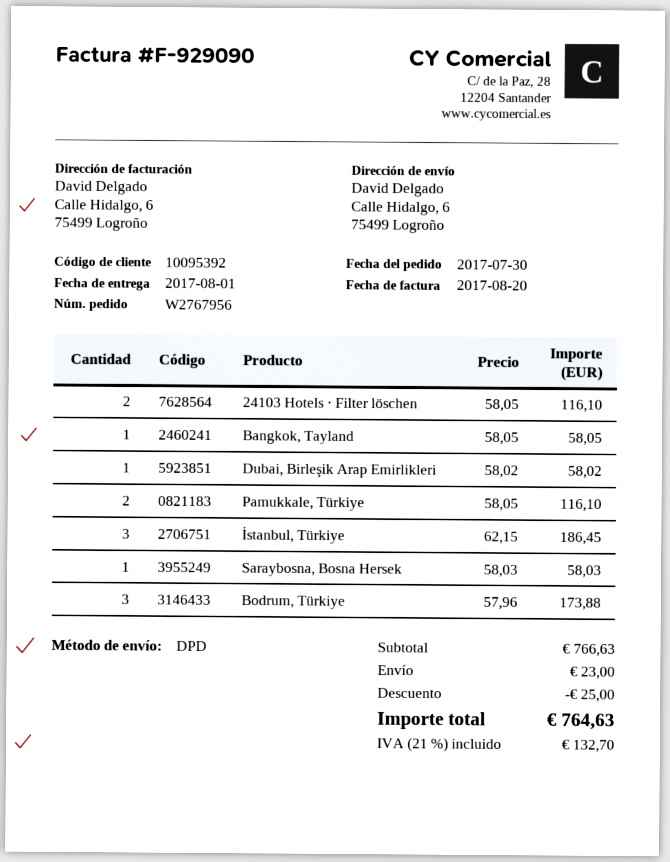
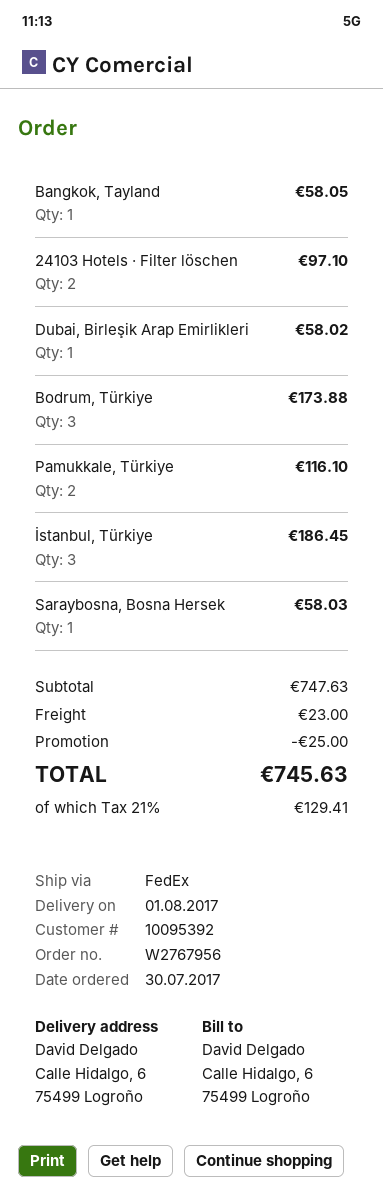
shipping method: DPD -> FedEx
24103 Hotels · Filter löschen: 2 for 116.10 -> 2 for 97.10
subtotal: 766.63 -> 747.63
tax: 21% = 132.70 -> 21% = 129.41
total: 764.63 -> 745.63

